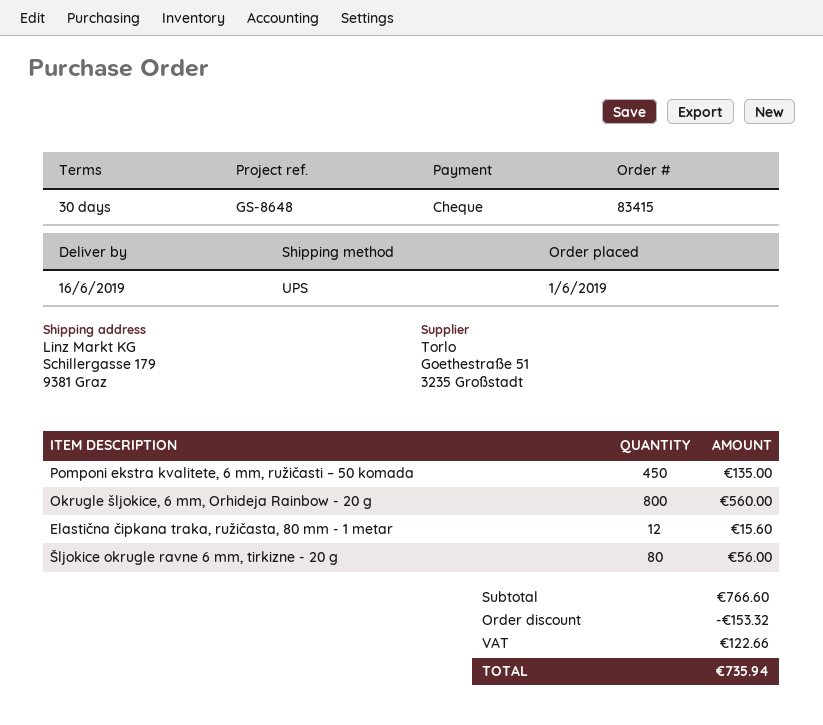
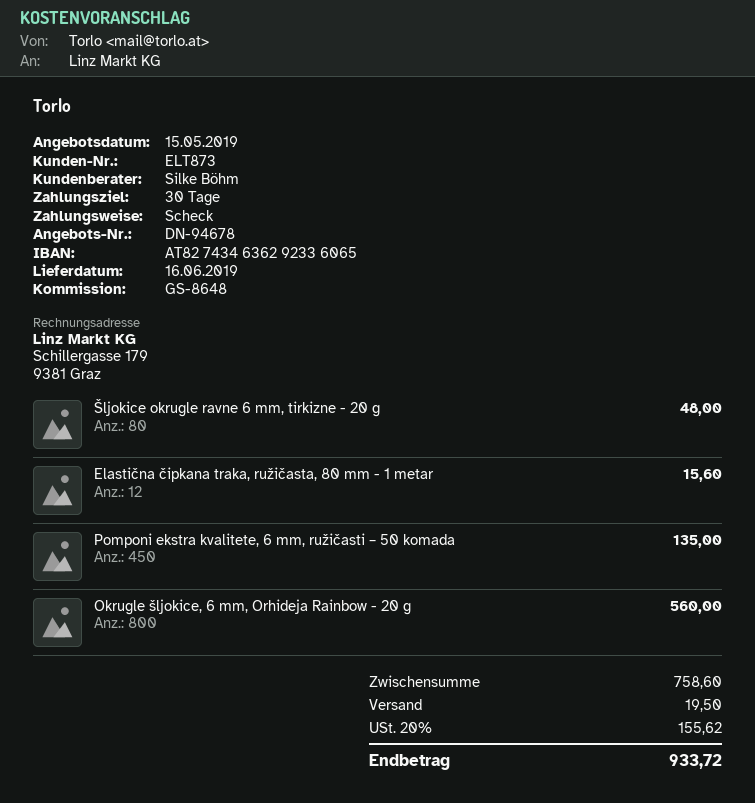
Šljokice okrugle ravne 6 mm, tirkizne - 20 g: 80 for 56.00 -> 80 for 48.00
subtotal: 766.60 -> 758.60
discount: 153.32 -> none
shipping: none -> 19.50
tax: 122.66 -> 155.62
total: 735.94 -> 933.72

